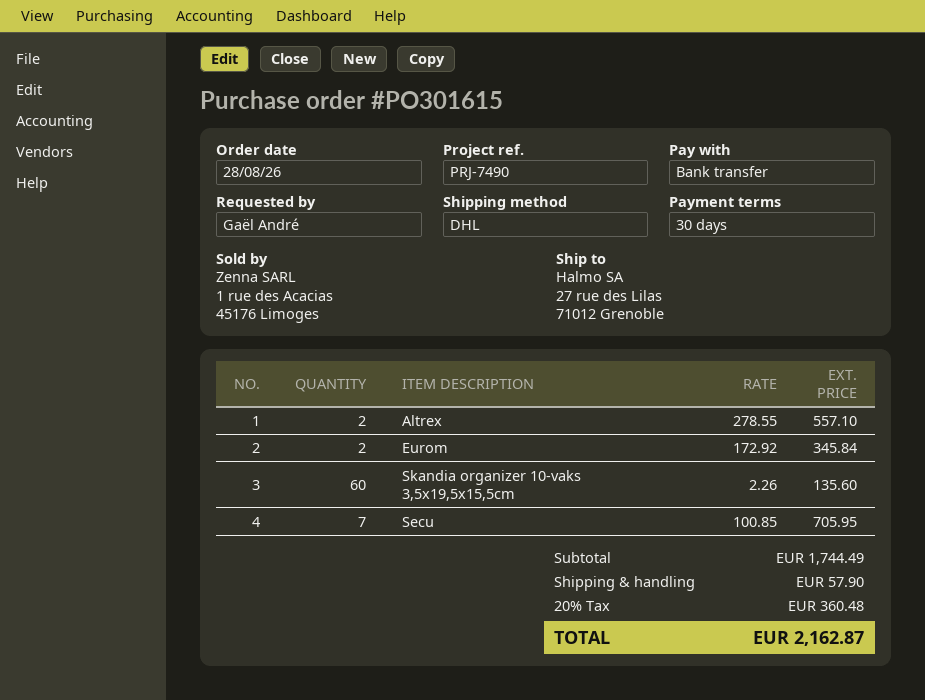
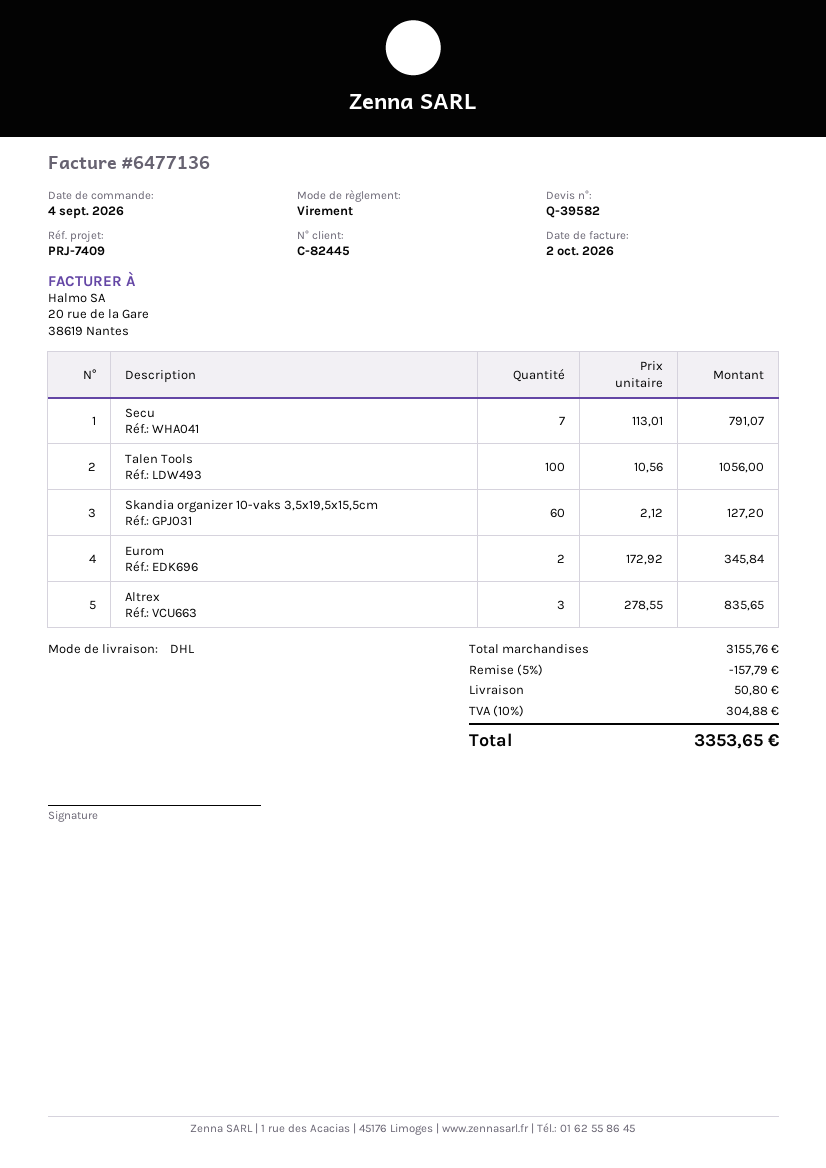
order date: 2026-08-28 -> 2026-09-04
reference: PRJ-7490 -> PRJ-7409
Altrex: 2 x 278.55 = 557.10 -> 3 x 278.55 = 835.65
Skandia organizer 10-vaks 3,5x19,5x15,5cm: 60 x 2.26 = 135.60 -> 60 x 2.12 = 127.20
Secu: 7 x 100.85 = 705.95 -> 7 x 113.01 = 791.07
Talen Tools: none -> 100 x 10.56 = 1056.00
subtotal: 1744.49 -> 3155.76
discount: none -> 5% = 157.79
shipping: 57.90 -> 50.80
tax: 20% = 360.48 -> 10% = 304.88
total: 2162.87 -> 3353.65

